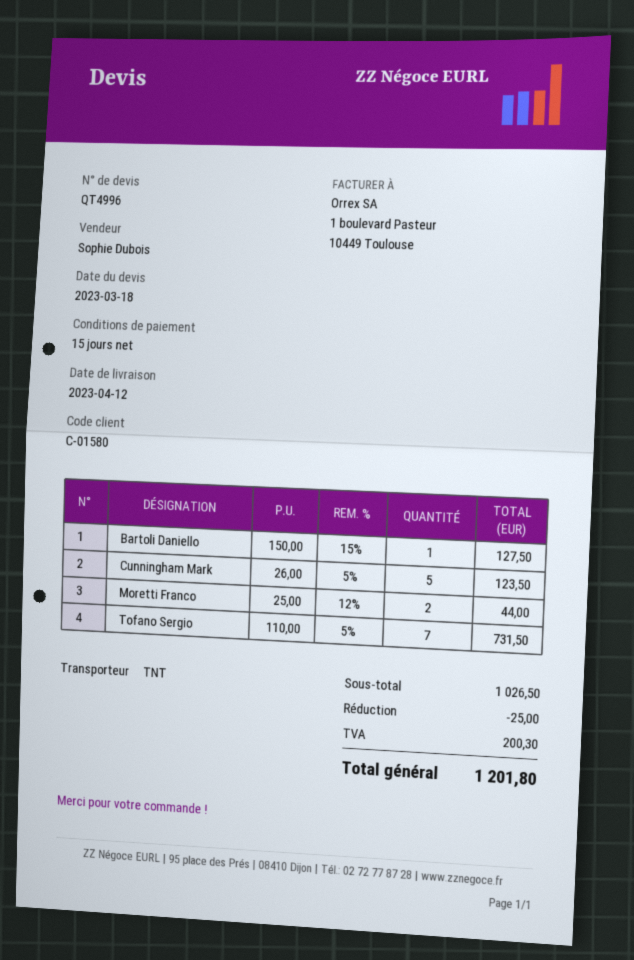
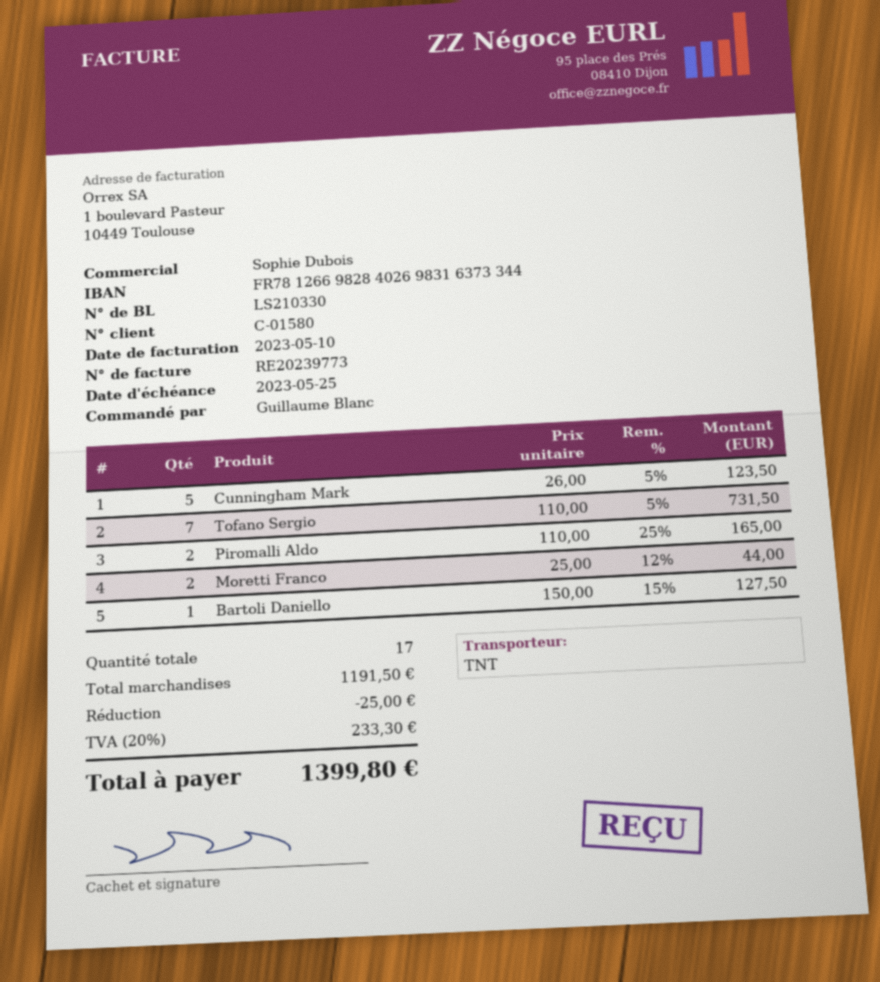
Piromalli Aldo: none -> 2 x 110.00 - 25% = 165.00
subtotal: 1026.50 -> 1191.50
tax: 200.30 -> 233.30
total: 1201.80 -> 1399.80

